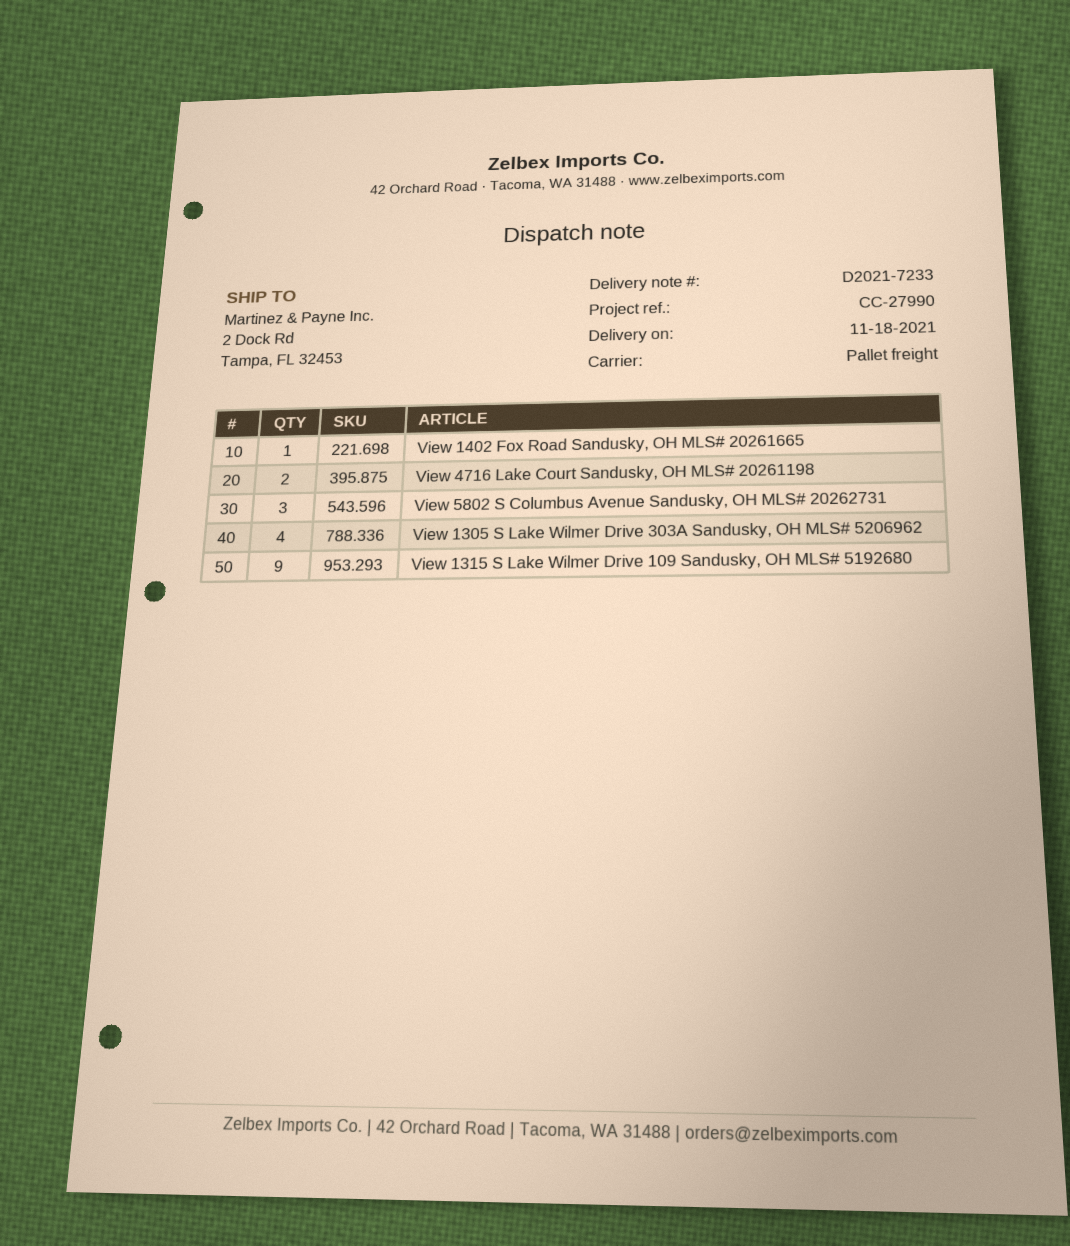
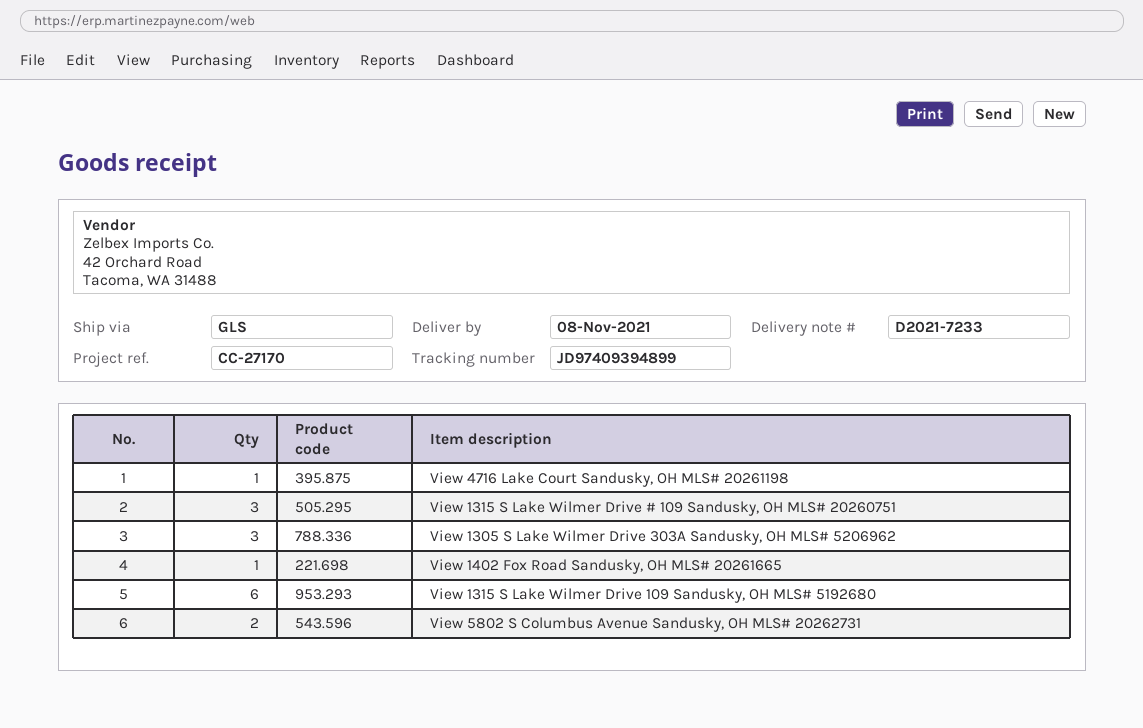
delivery date: 2021-11-18 -> 2021-11-08
reference: CC-27990 -> CC-27170
shipping method: pallet freight -> GLS
View 4716 Lake Court Sandusky, OH MLS# 20261198: 2 -> 1
View 5802 S Columbus Avenue Sandusky, OH MLS# 20262731: 3 -> 2
View 1305 S Lake Wilmer Drive 303A Sandusky, OH MLS# 5206962: 4 -> 3
View 1315 S Lake Wilmer Drive 109 Sandusky, OH MLS# 5192680: 9 -> 6
View 1315 S Lake Wilmer Drive # 109 Sandusky, OH MLS# 20260751: none -> 3

